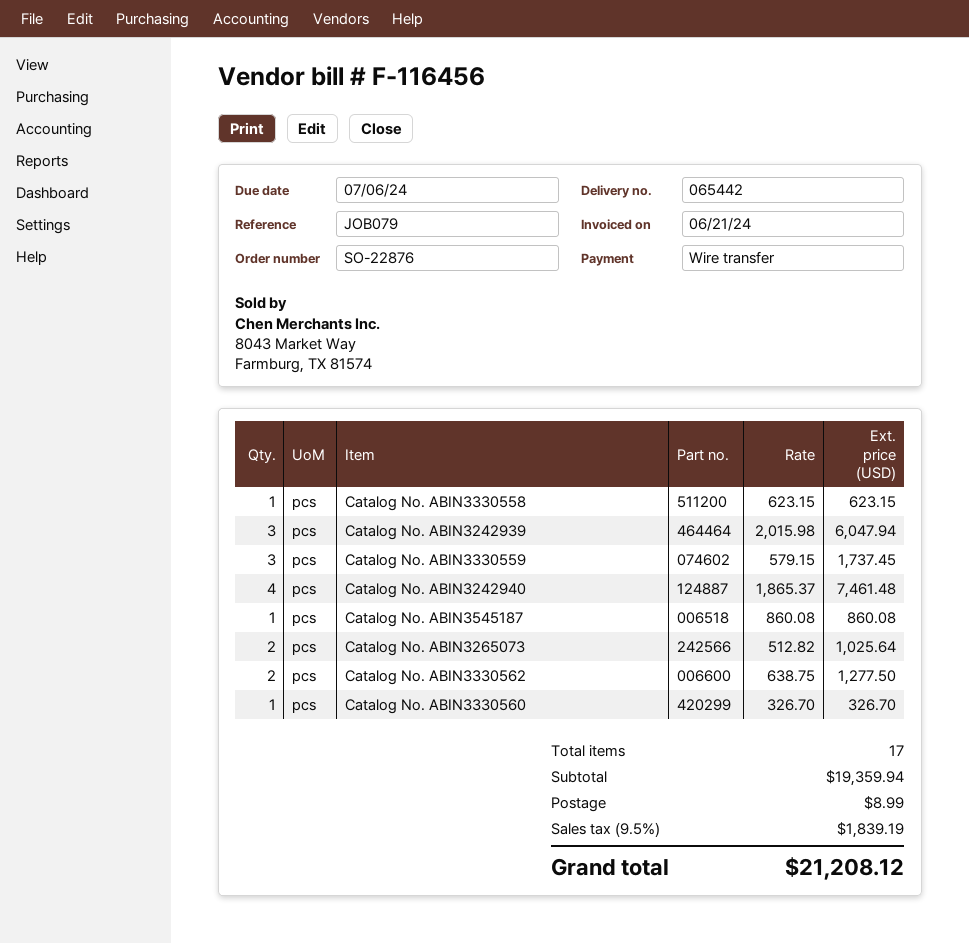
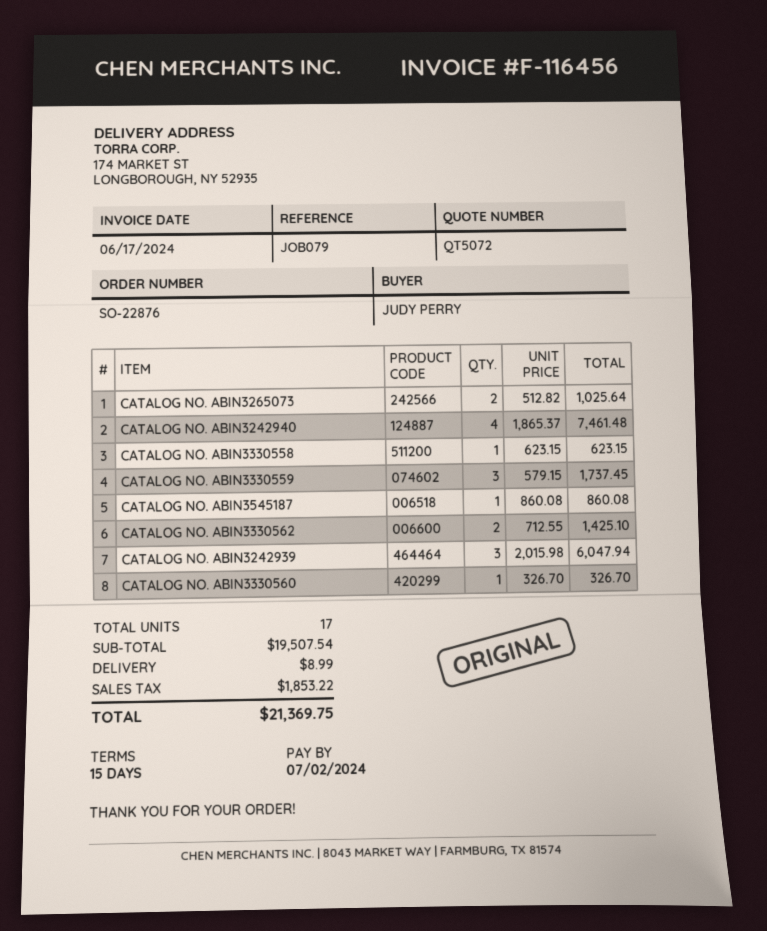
invoice date: 2024-06-21 -> 2024-06-17
due date: 2024-07-06 -> 2024-07-02
Catalog No. ABIN3330562: 2 x 638.75 = 1277.50 -> 2 x 712.55 = 1425.10
subtotal: 19359.94 -> 19507.54
tax: 1839.19 -> 1853.22
total: 21208.12 -> 21369.75

